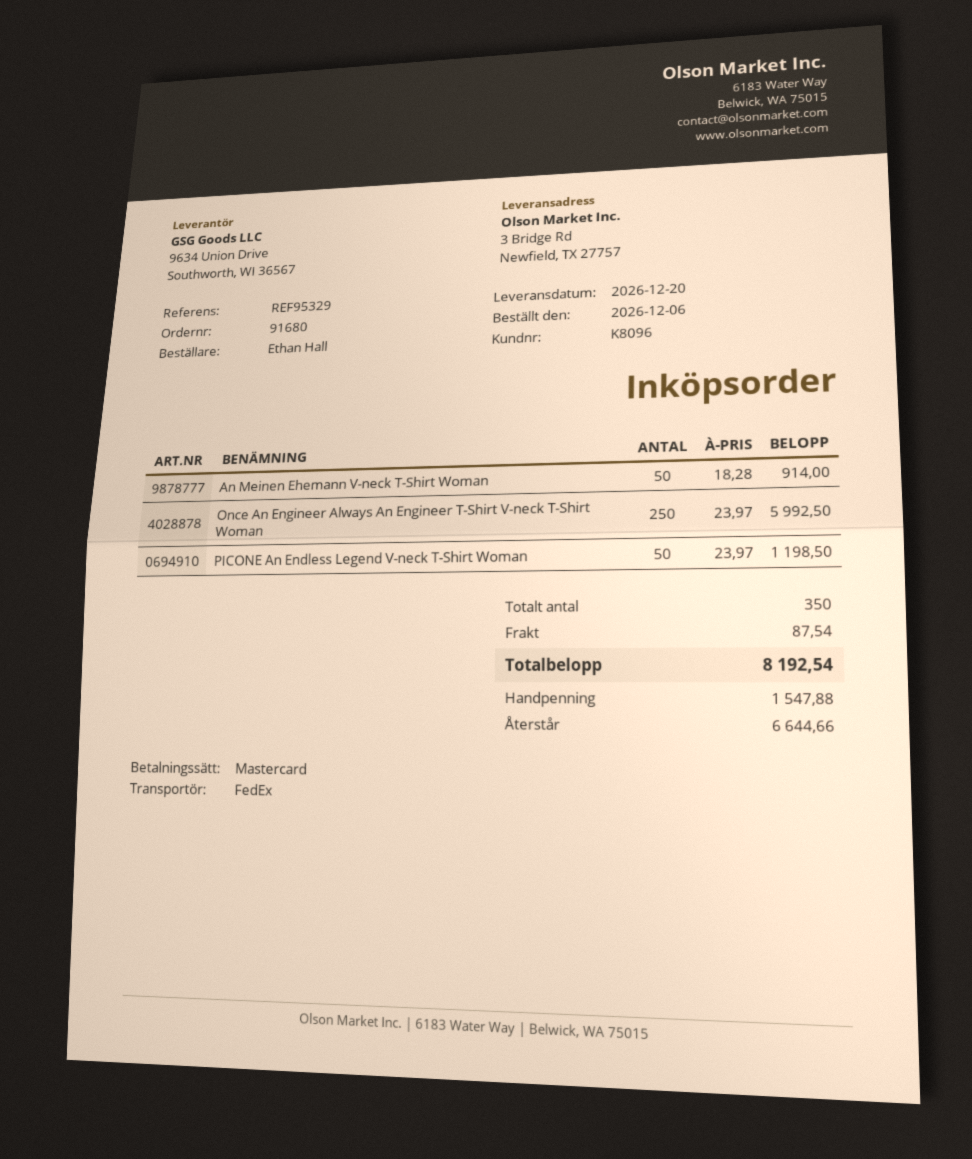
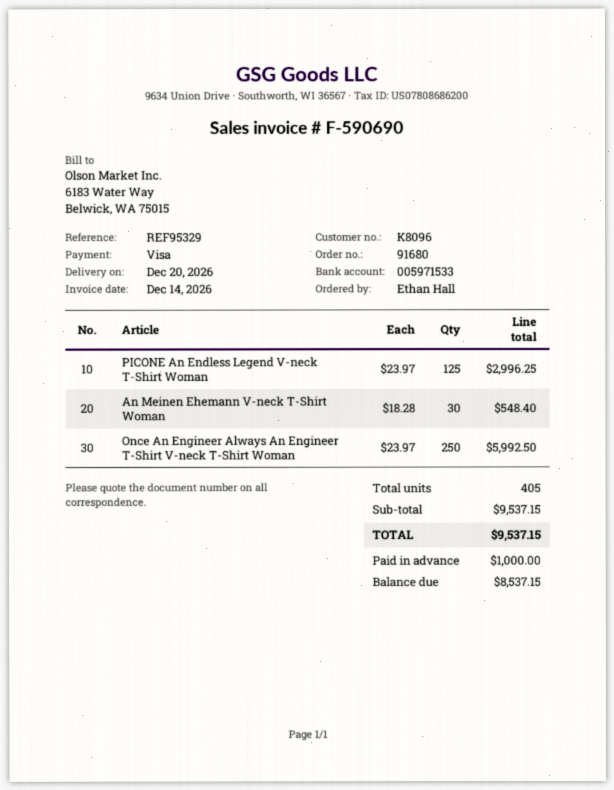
payment method: Mastercard -> Visa
An Meinen Ehemann V-neck T-Shirt Woman: 50 x 18.28 = 914.00 -> 30 x 18.28 = 548.40
PICONE An Endless Legend V-neck T-Shirt Woman: 50 x 23.97 = 1198.50 -> 125 x 23.97 = 2996.25
total quantity: 350 -> 405
shipping: 87.54 -> none
total: 8192.54 -> 9537.15
deposit: 1547.88 -> 1000.00
balance: 6644.66 -> 8537.15

